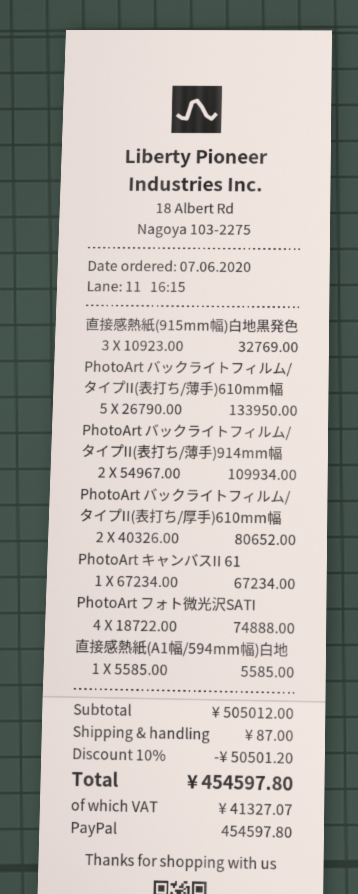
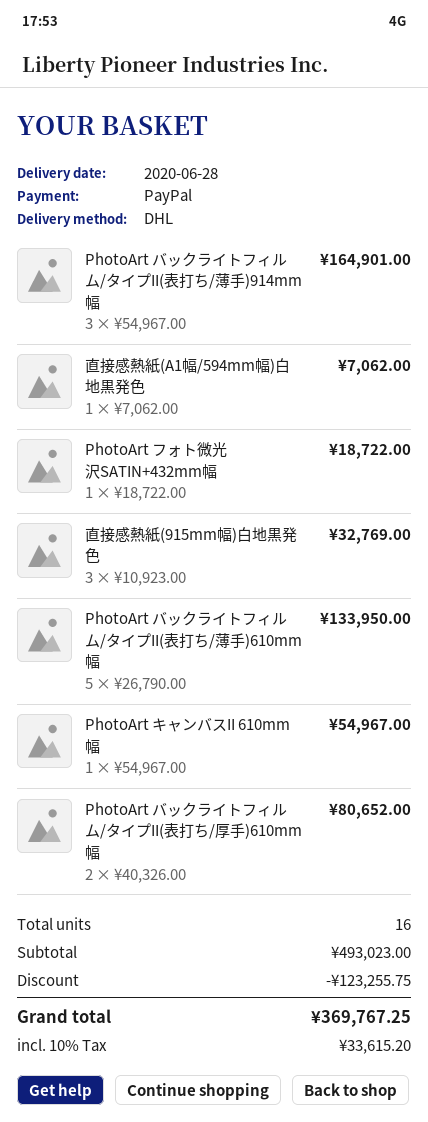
PhotoArt バックライトフィルム/タイプII(表打ち/薄手)914mm幅: 2 x 54967.00 = 109934.00 -> 3 x 54967.00 = 164901.00
PhotoArt キャンバスII 61: 1 x 67234.00 = 67234.00 -> 1 x 54967.00 = 54967.00
PhotoArt フォト微光沢SATI: 4 x 18722.00 = 74888.00 -> 1 x 18722.00 = 18722.00
直接感熱紙(A1幅/594mm幅)白地: 1 x 5585.00 = 5585.00 -> 1 x 7062.00 = 7062.00
subtotal: 505012.00 -> 493023.00
discount: 50501.20 -> 123255.75
shipping: 87.00 -> none
tax: 41327.07 -> 33615.20
total: 454597.80 -> 369767.25

